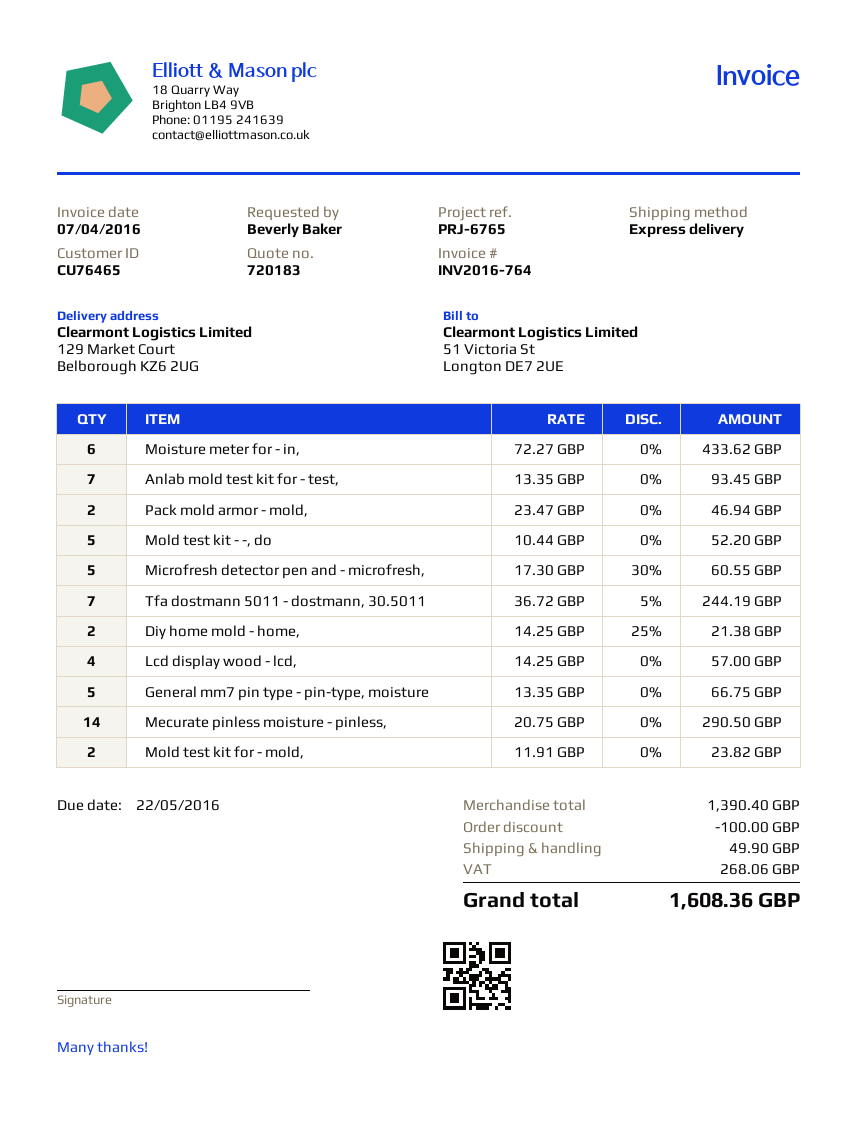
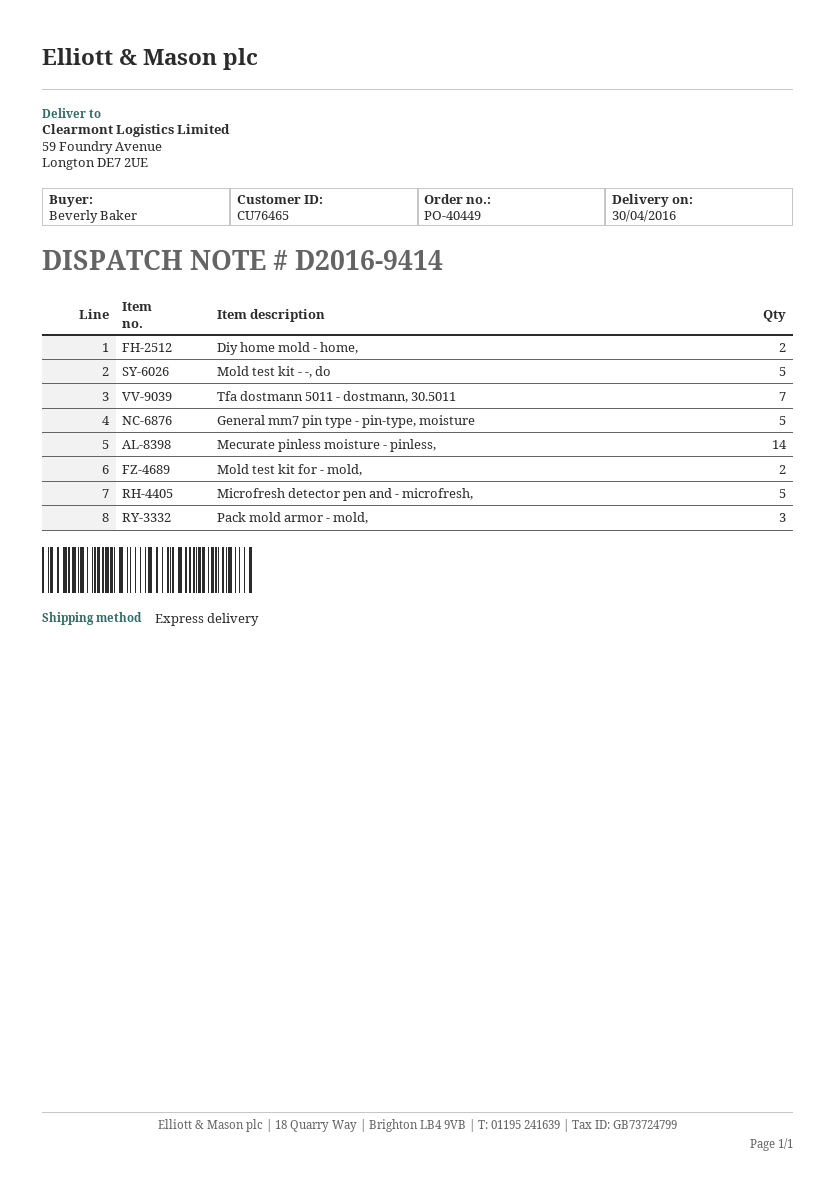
ship to: 129 Market Court, Belborough KZ6 2UG -> 59 Foundry Avenue, Longton DE7 2UE
Moisture meter for - in,: 6 -> none
Anlab mold test kit for - test,: 7 -> none
Pack mold armor - mold,: 2 -> 3
Lcd display wood - lcd,: 4 -> none

